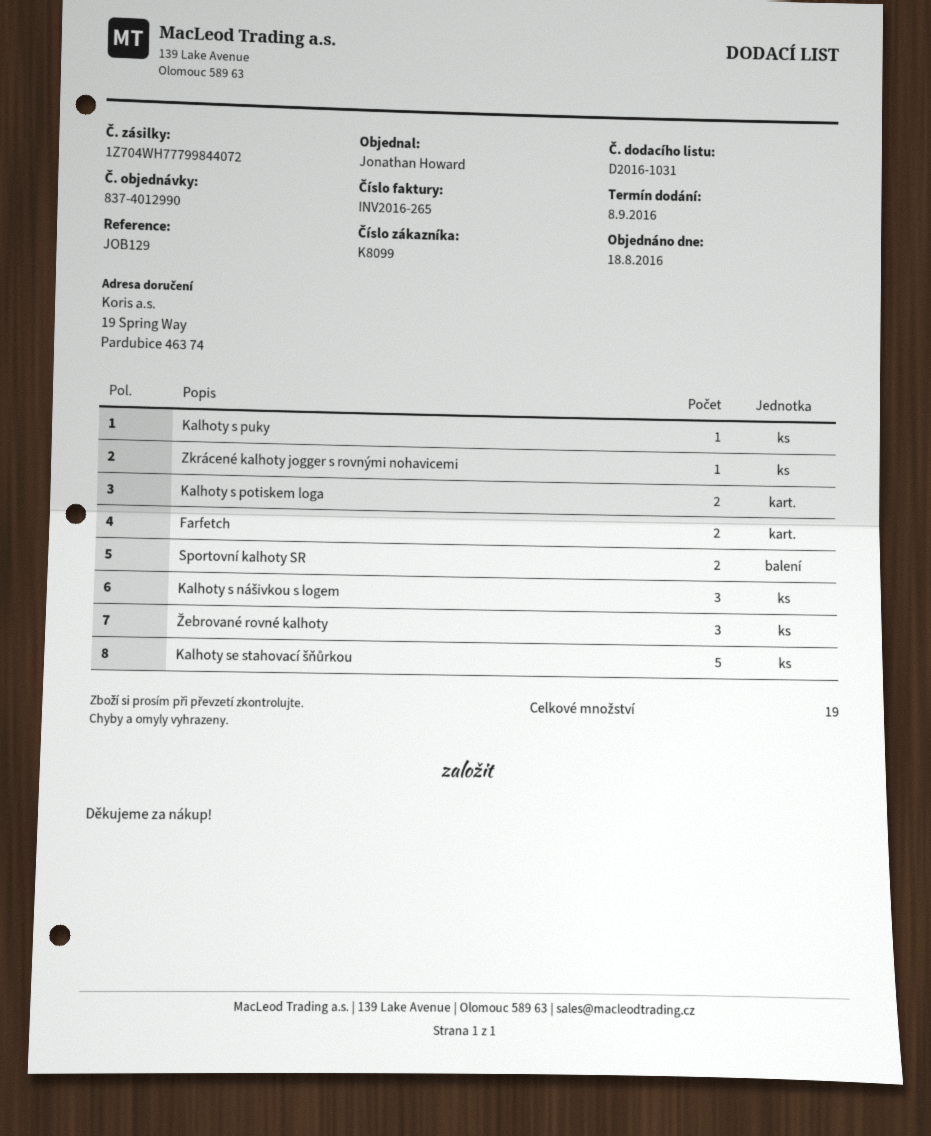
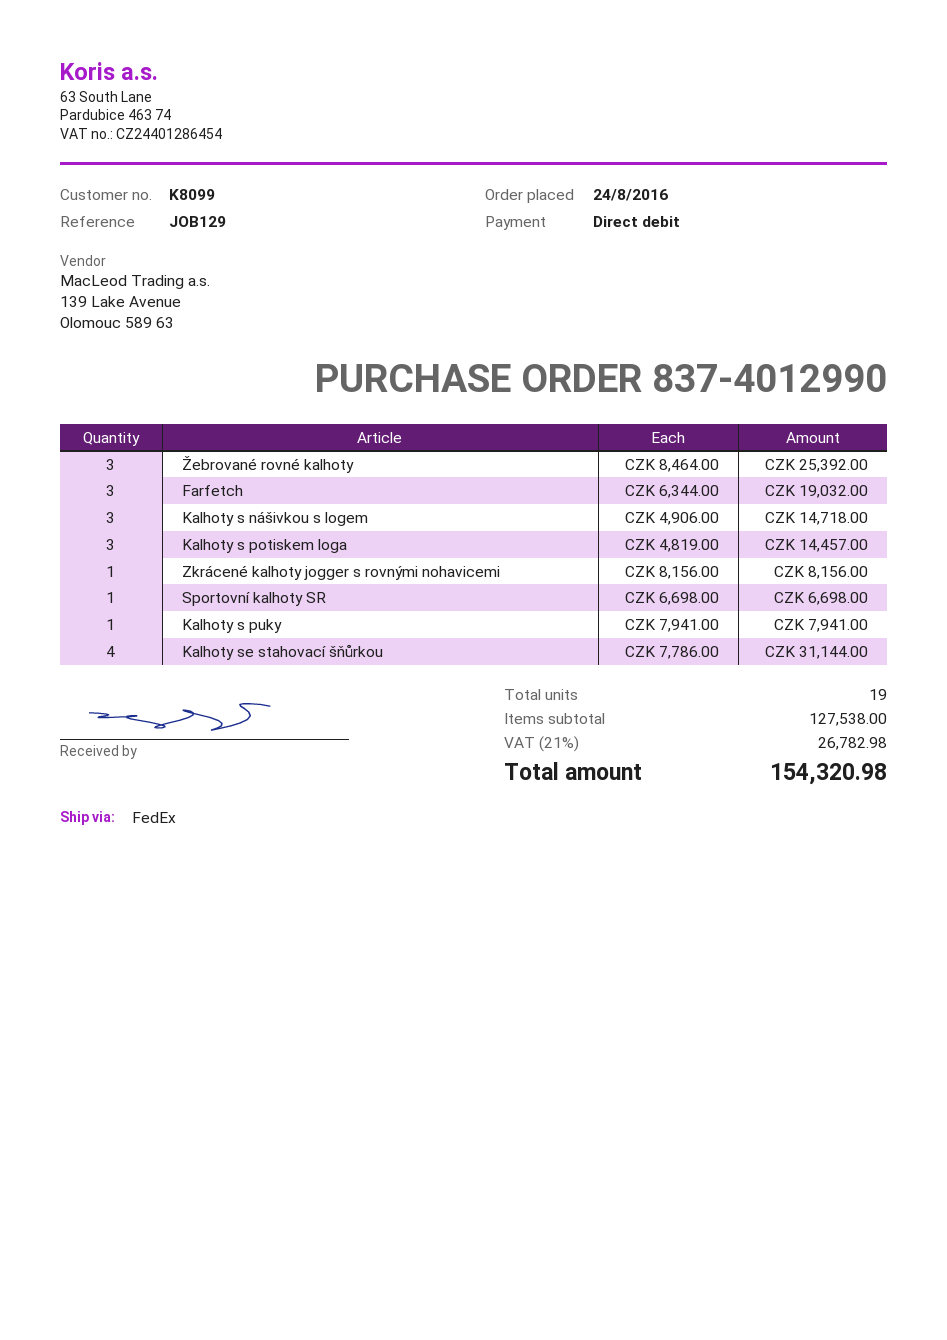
order date: 2016-08-18 -> 2016-08-24
Kalhoty s potiskem loga: 2 -> 3
Farfetch: 2 -> 3
Sportovní kalhoty SR: 2 -> 1
Kalhoty se stahovací šňůrkou: 5 -> 4

